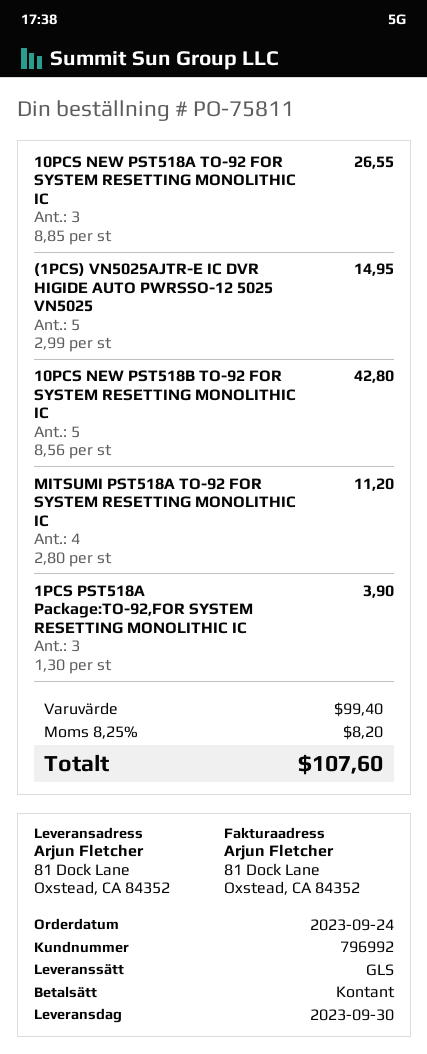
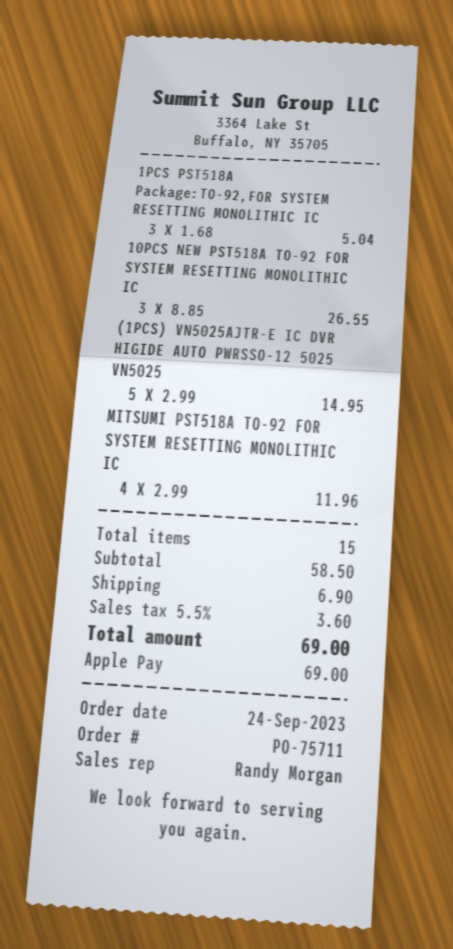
order number: PO-75811 -> PO-75711
payment method: cash -> Apple Pay
10PCS NEW PST518B TO-92 FOR SYSTEM RESETTING MONOLITHIC IC: 5 x 8.56 = 42.80 -> none
MITSUMI PST518A TO-92 FOR SYSTEM RESETTING MONOLITHIC IC: 4 x 2.80 = 11.20 -> 4 x 2.99 = 11.96
1PCS PST518A Package:TO-92,FOR SYSTEM RESETTING MONOLITHIC IC: 3 x 1.30 = 3.90 -> 3 x 1.68 = 5.04
subtotal: 99.40 -> 58.50
shipping: none -> 6.90
tax: 8.25% = 8.20 -> 5.5% = 3.60
total: 107.60 -> 69.00

